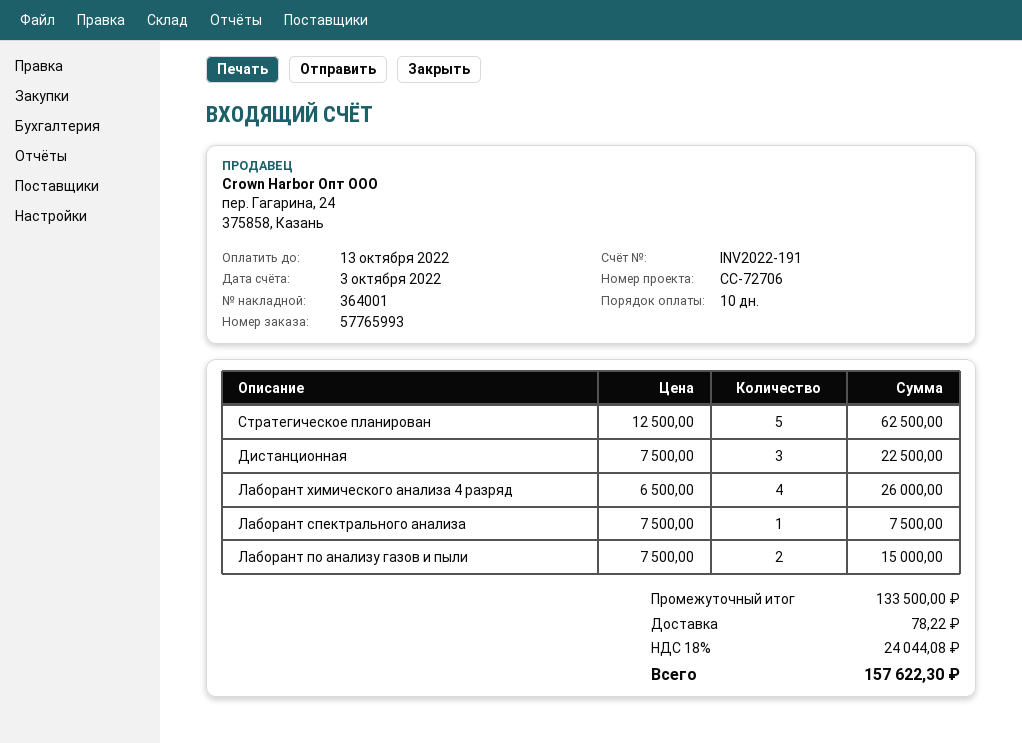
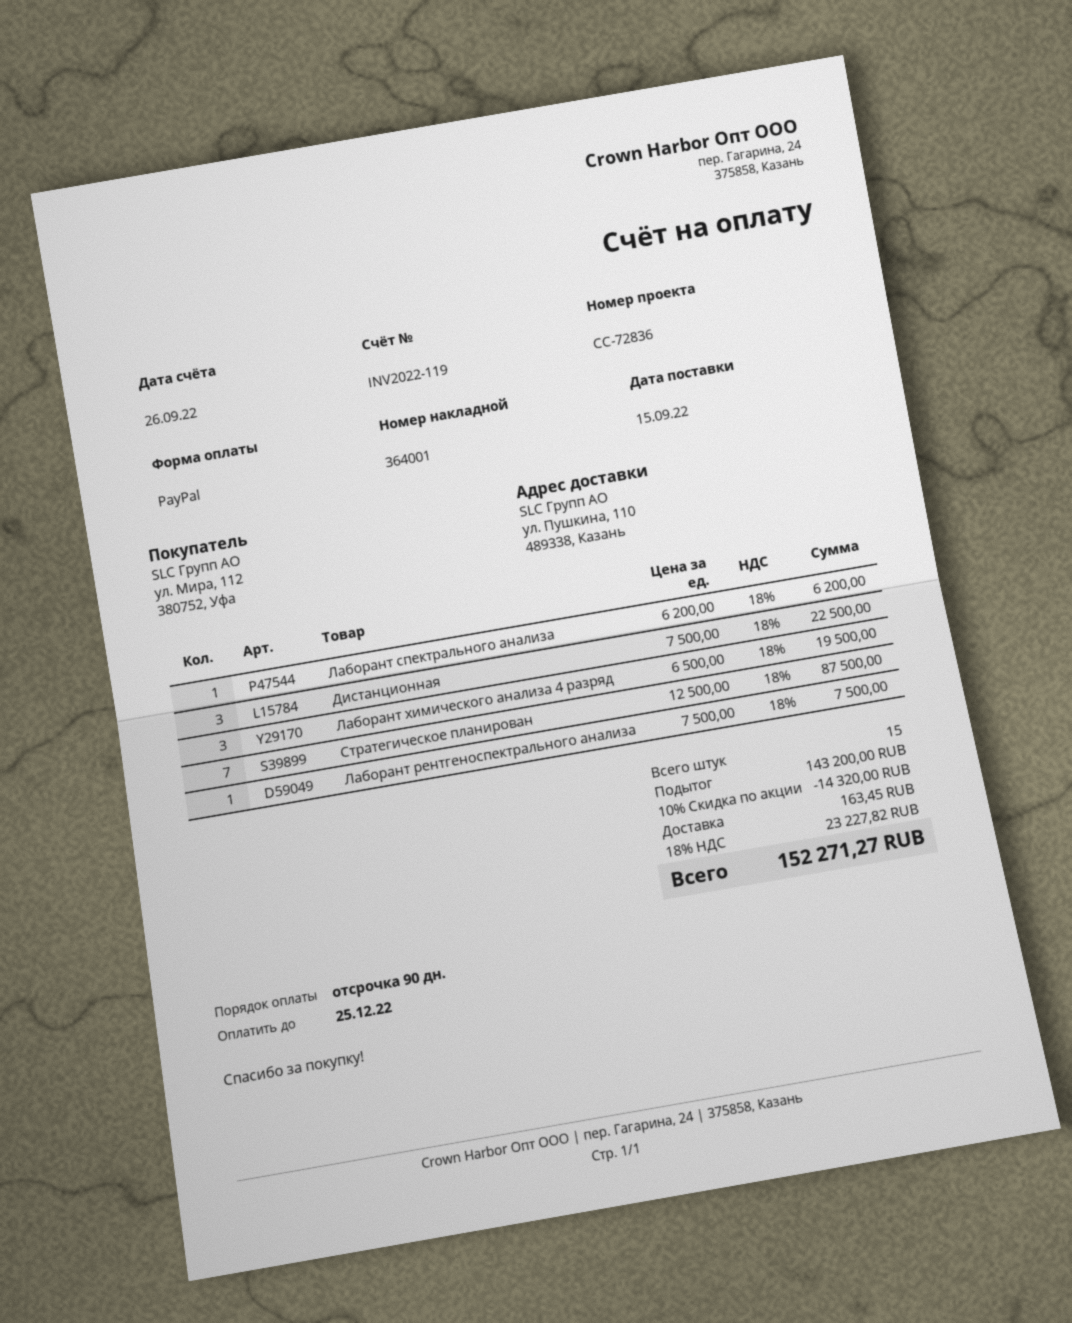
invoice number: INV2022-191 -> INV2022-119
invoice date: 2022-10-03 -> 2022-09-26
payment terms: 10 days -> 90 days
due date: 2022-10-13 -> 2022-12-25
reference: CC-72706 -> CC-72836
Стратегическое планирован: 5 x 12500.00 = 62500.00 -> 7 x 12500.00 = 87500.00
Лаборант химического анализа 4 разряд: 4 x 6500.00 = 26000.00 -> 3 x 6500.00 = 19500.00
Лаборант спектрального анализа: 1 x 7500.00 = 7500.00 -> 1 x 6200.00 = 6200.00
Лаборант по анализу газов и пыли: 2 x 7500.00 = 15000.00 -> none
Лаборант рентгеноспектрального анализа: none -> 1 x 7500.00 = 7500.00
subtotal: 133500.00 -> 143200.00
discount: none -> 10% = 14320.00
shipping: 78.22 -> 163.45
tax: 18% = 24044.08 -> 18% = 23227.82
total: 157622.30 -> 152271.27

